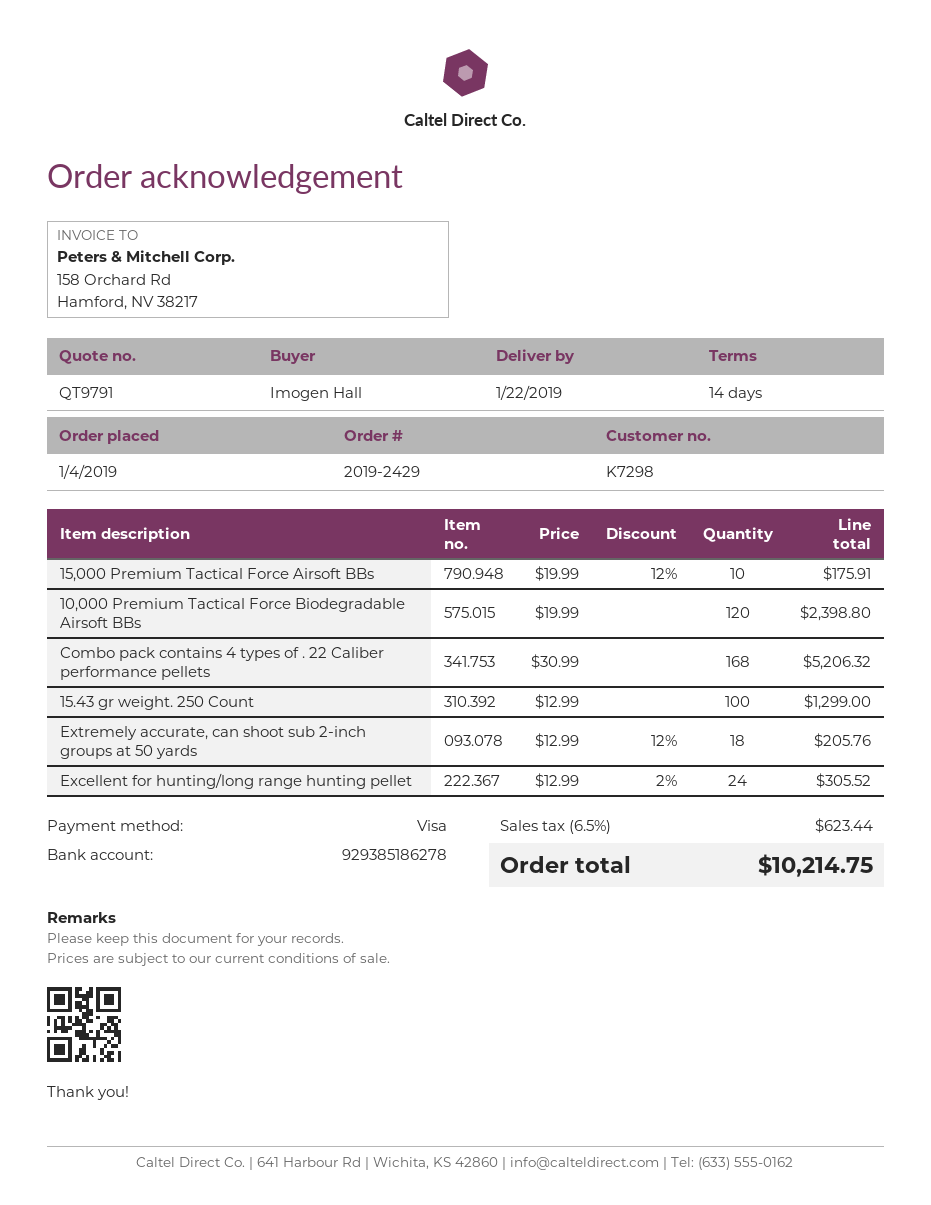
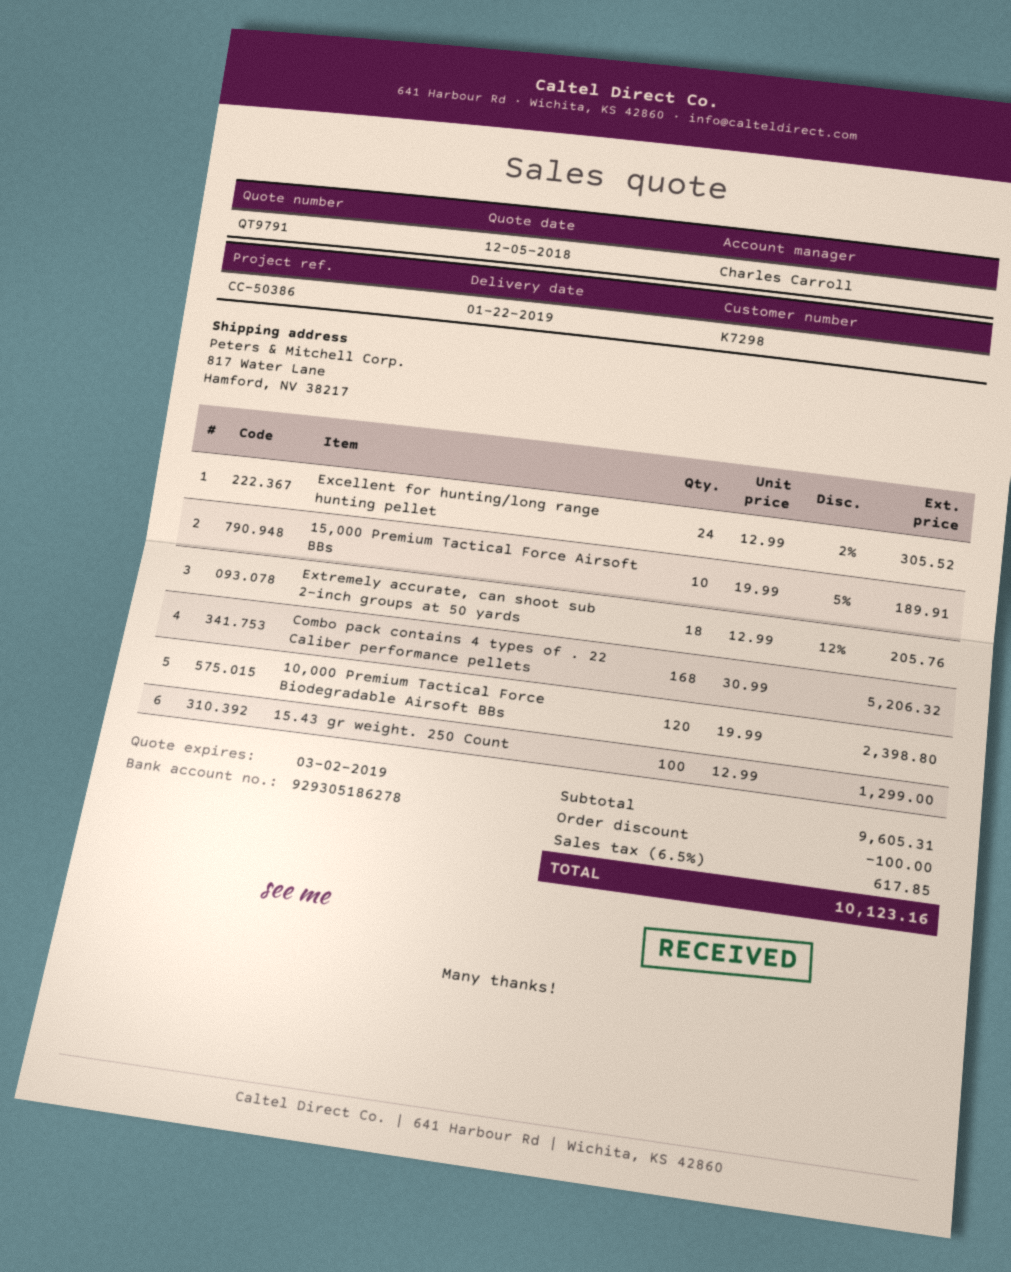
bank account: 929385186278 -> 929305186278
15,000 Premium Tactical Force Airsoft BBs: 10 x 19.99 - 12% = 175.91 -> 10 x 19.99 - 5% = 189.91
discount: none -> 100.00
tax: 6.5% = 623.44 -> 6.5% = 617.85
total: 10214.75 -> 10123.16

